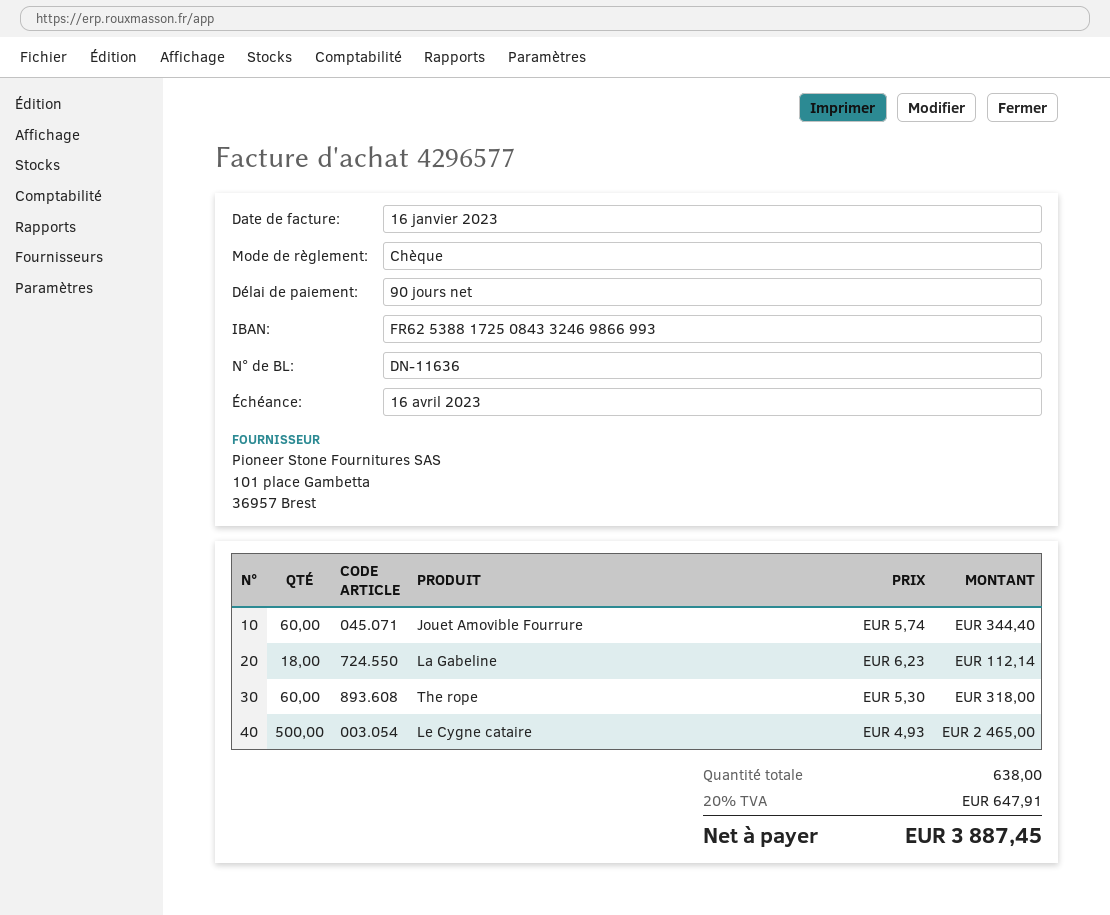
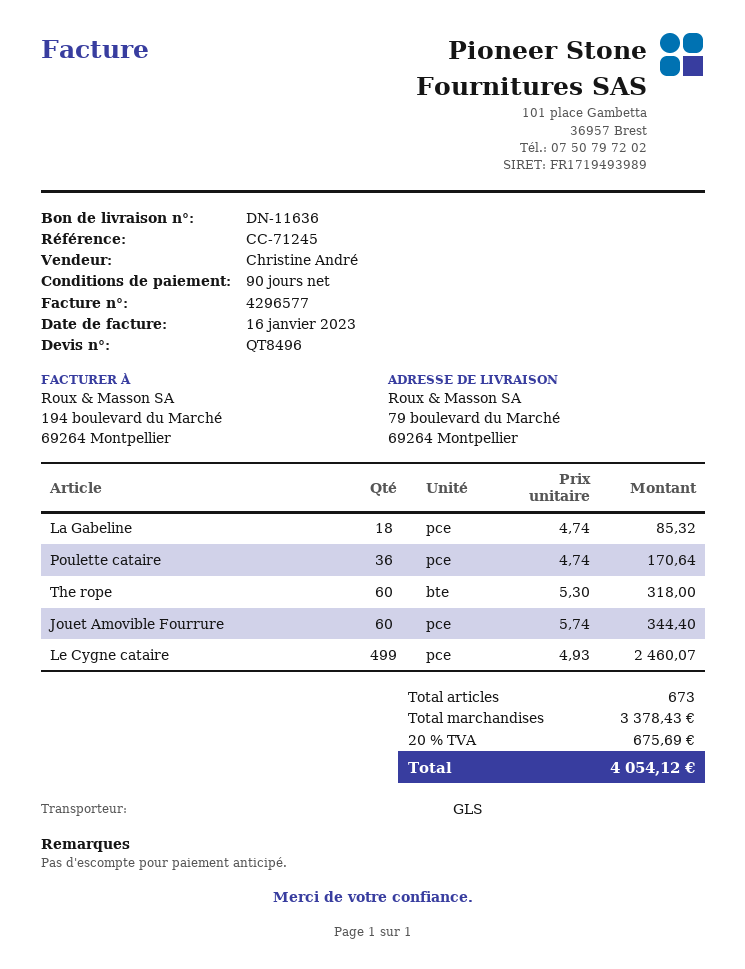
La Gabeline: 18 x 6.23 = 112.14 -> 18 x 4.74 = 85.32
Le Cygne cataire: 500 x 4.93 = 2465.00 -> 499 x 4.93 = 2460.07
Poulette cataire: none -> 36 x 4.74 = 170.64
total quantity: 638 -> 673
tax: 20% = 647.91 -> 20% = 675.69
total: 3887.45 -> 4054.12

